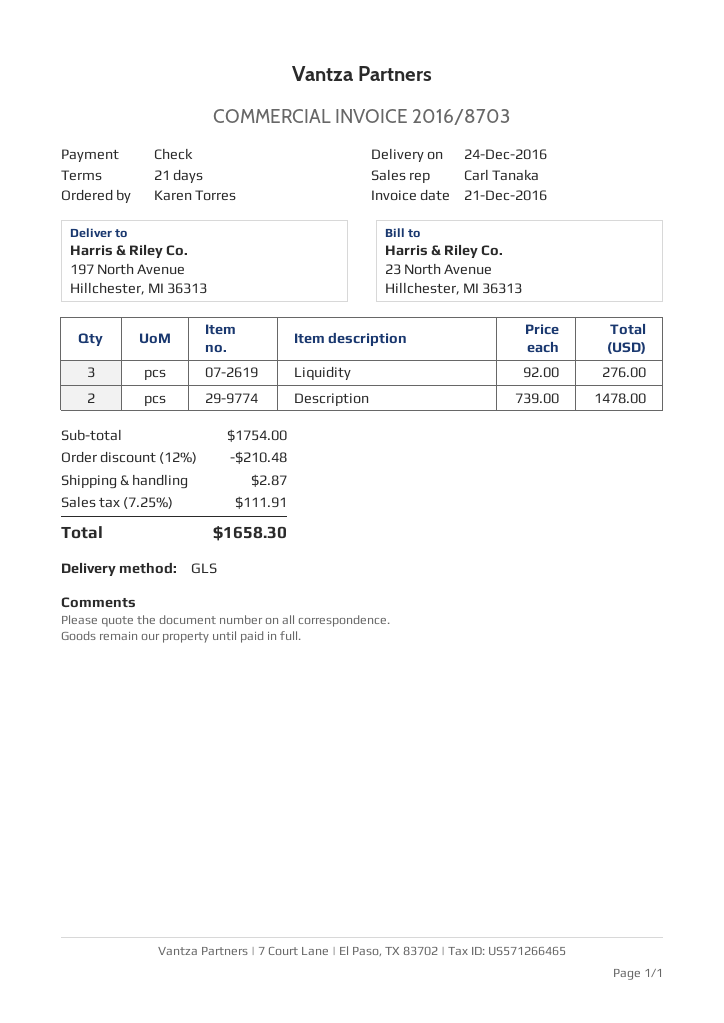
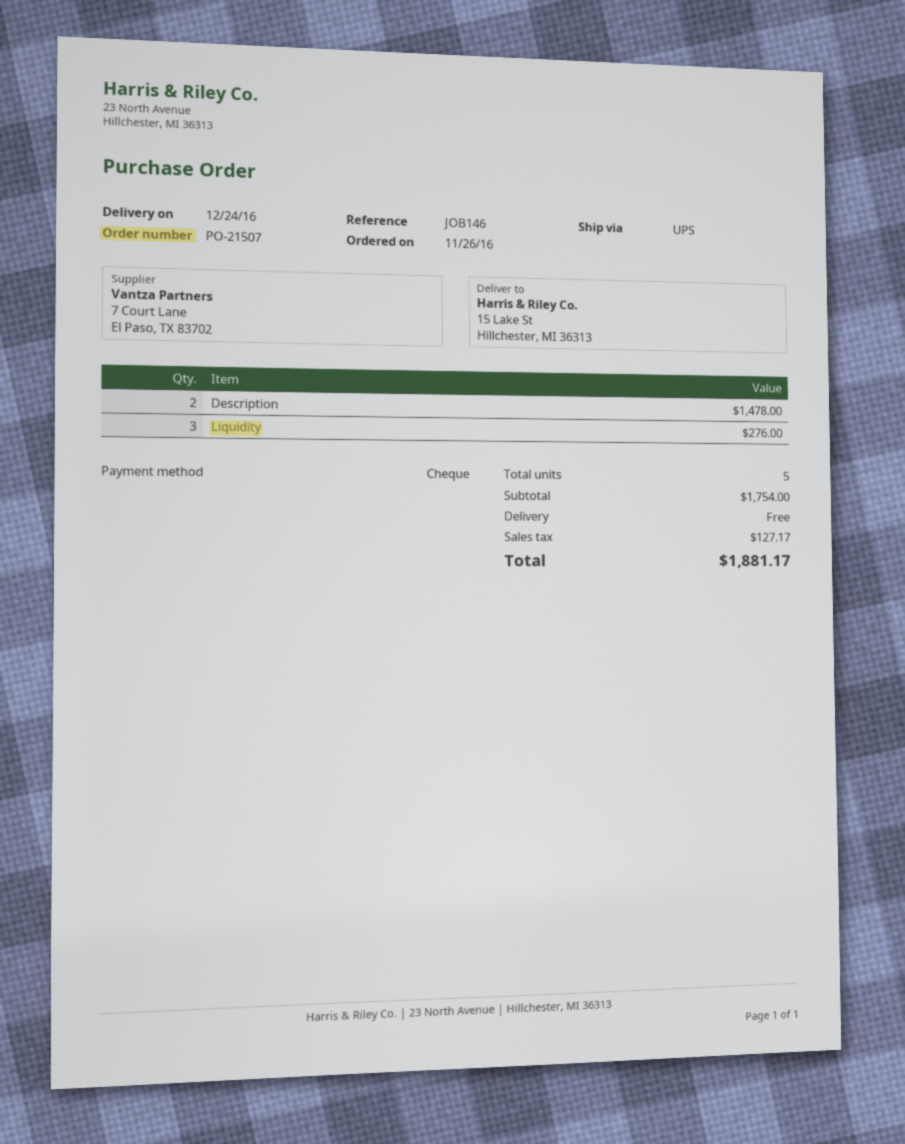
shipping method: GLS -> UPS
ship to: 197 North Avenue, Hillchester, MI 36313 -> 15 Lake St, Hillchester, MI 36313
discount: 12% = 210.48 -> none
shipping: 2.87 -> 0.00
tax: 111.91 -> 127.17
total: 1658.30 -> 1881.17

